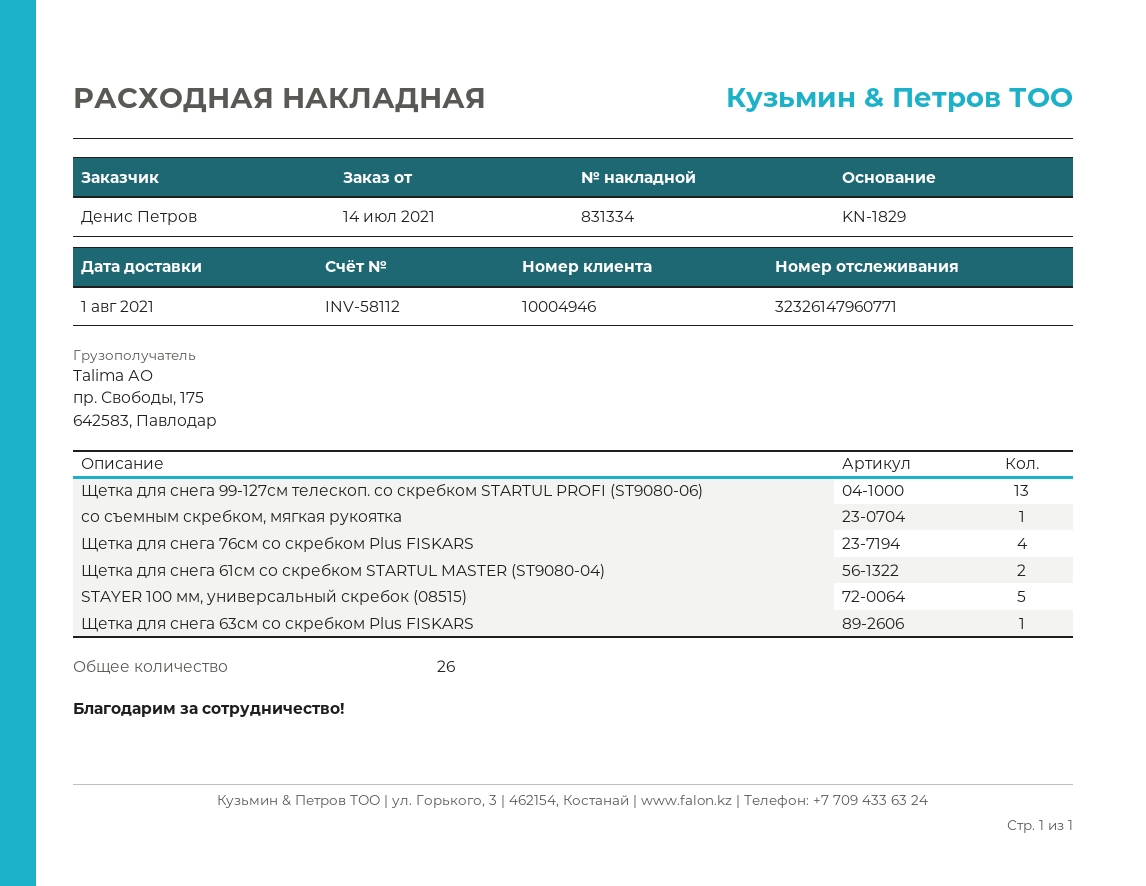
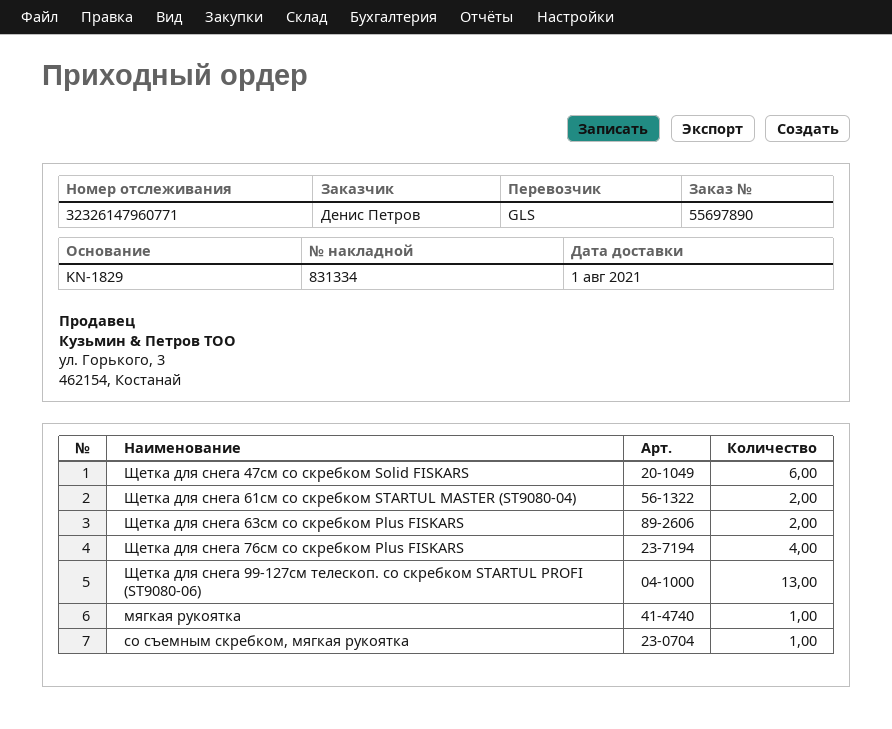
STAYER 100 мм, универсальный скребок (08515): 5 -> none
Щетка для снега 63см со скребком Plus FISKARS: 1 -> 2
Щетка для снега 47см со скребком Solid FISKARS: none -> 6
мягкая рукоятка: none -> 1

